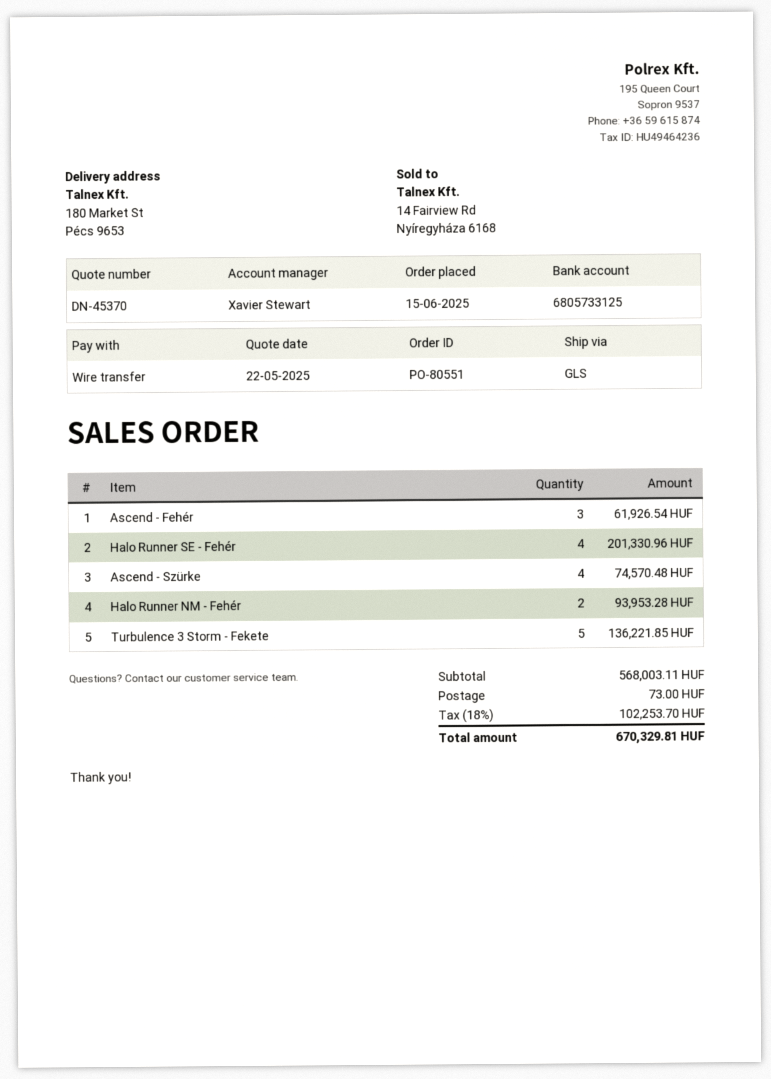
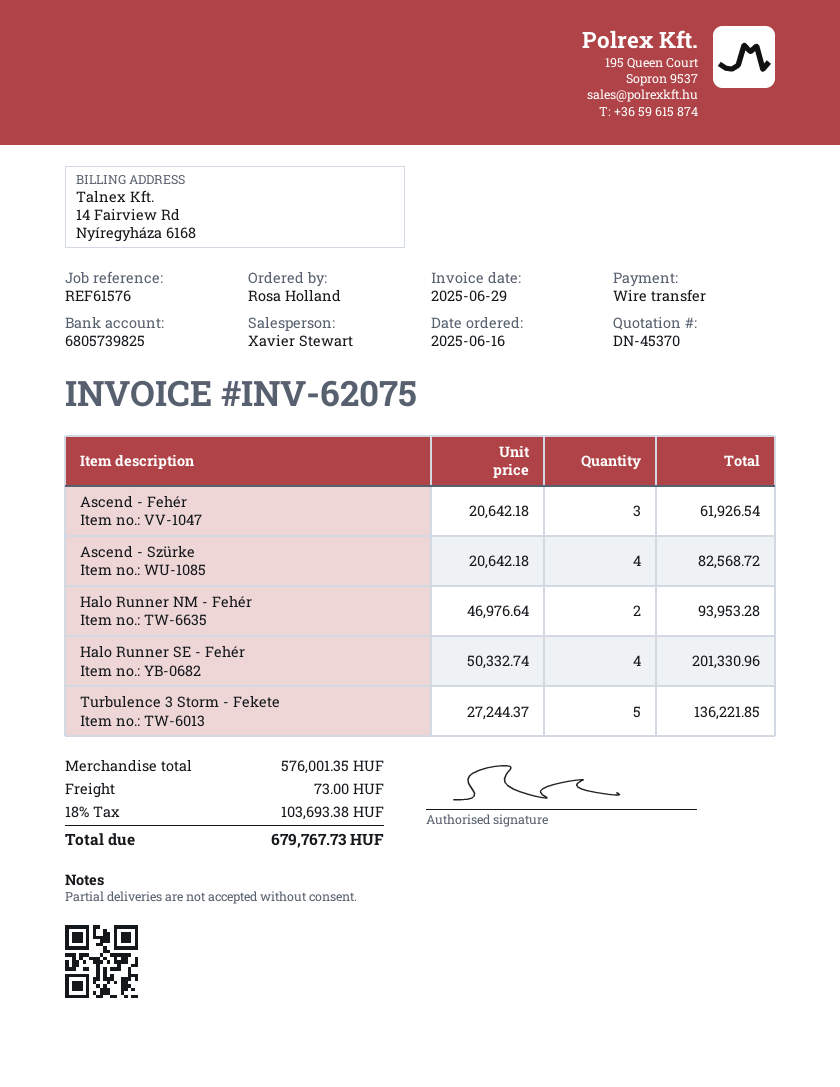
order date: 2025-06-15 -> 2025-06-16
bank account: 6805733125 -> 6805739825
Ascend - Szürke: 4 for 74570.48 -> 4 for 82568.72
subtotal: 568003.11 -> 576001.35
tax: 18% = 102253.70 -> 18% = 103693.38
total: 670329.81 -> 679767.73

